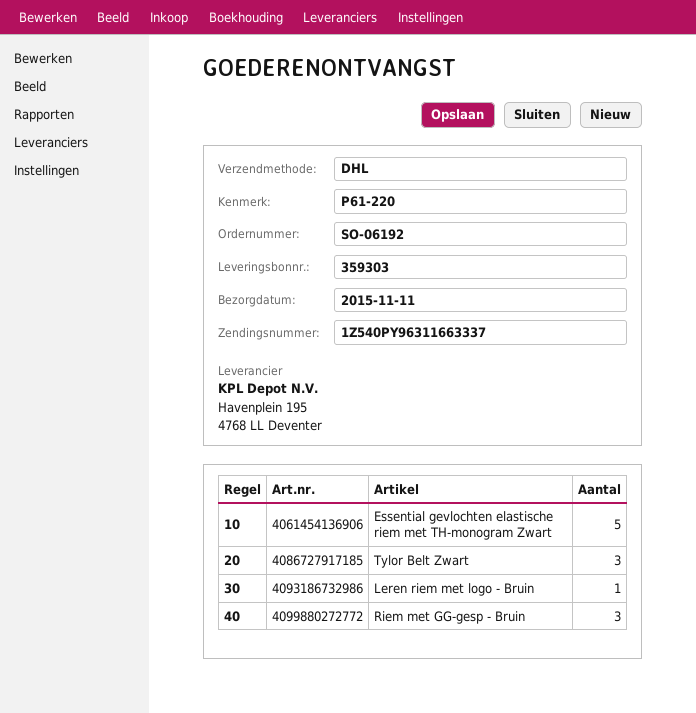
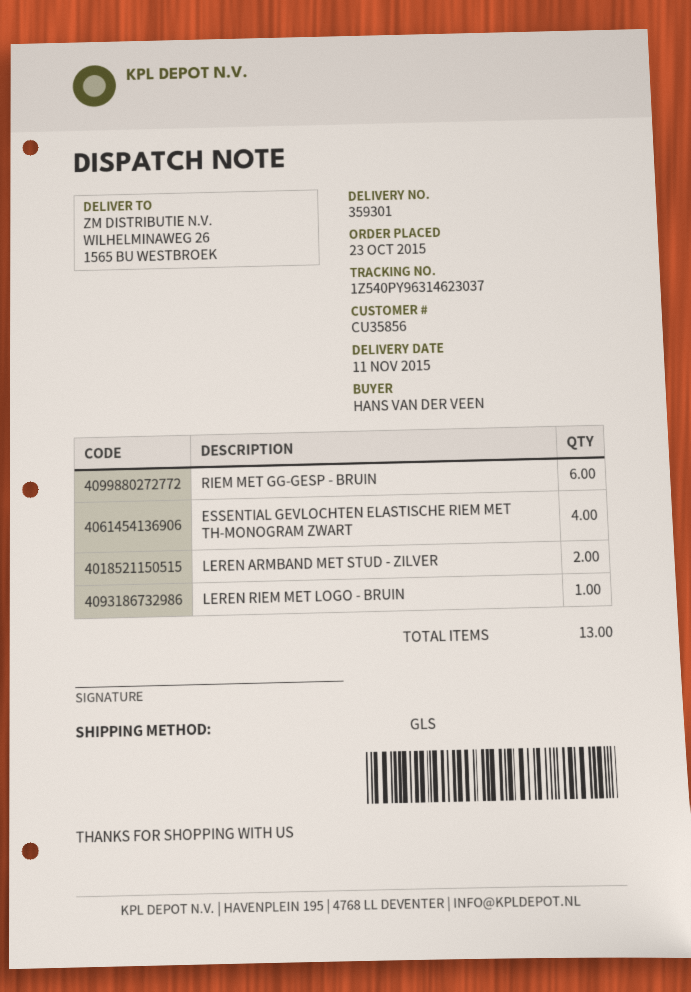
delivery note number: 359303 -> 359301
shipping method: DHL -> GLS
tracking number: 1Z540PY96311663337 -> 1Z540PY96314623037
Essential gevlochten elastische riem met TH-monogram Zwart: 5 -> 4
Tylor Belt Zwart: 3 -> none
Riem met GG-gesp - Bruin: 3 -> 6
LEREN ARMBAND MET STUD - ZILVER: none -> 2

